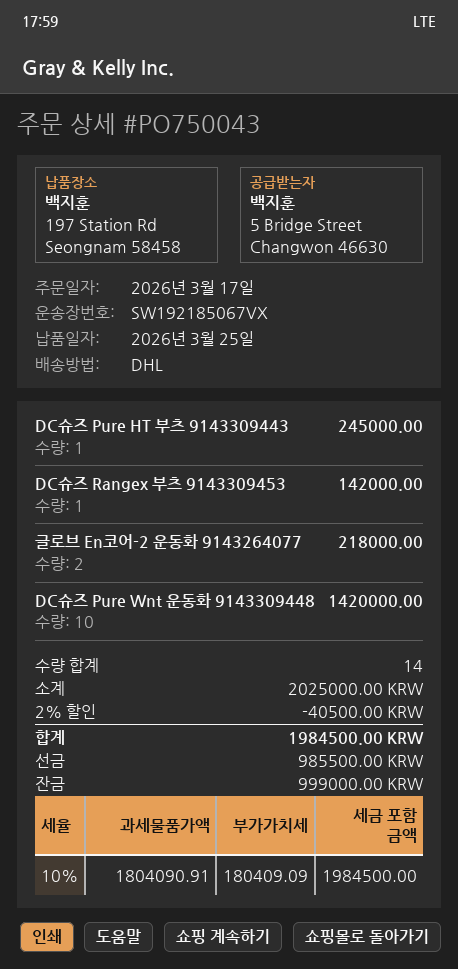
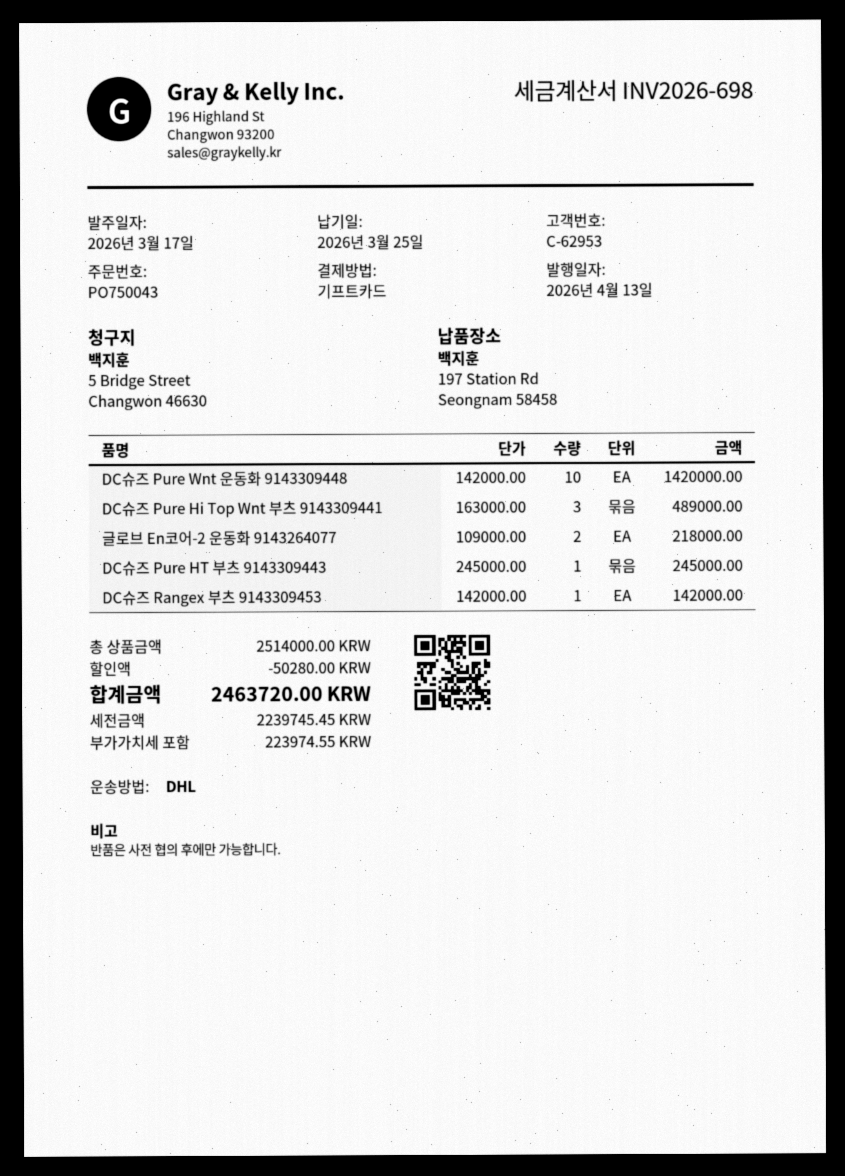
DC슈즈 Pure Hi Top Wnt 부츠 9143309441: none -> 3 for 489000.00
subtotal: 2025000.00 -> 2514000.00
discount: 40500.00 -> 50280.00
net: 1804090.91 -> 2239745.45
tax: 180409.09 -> 223974.55
total: 1984500.00 -> 2463720.00

